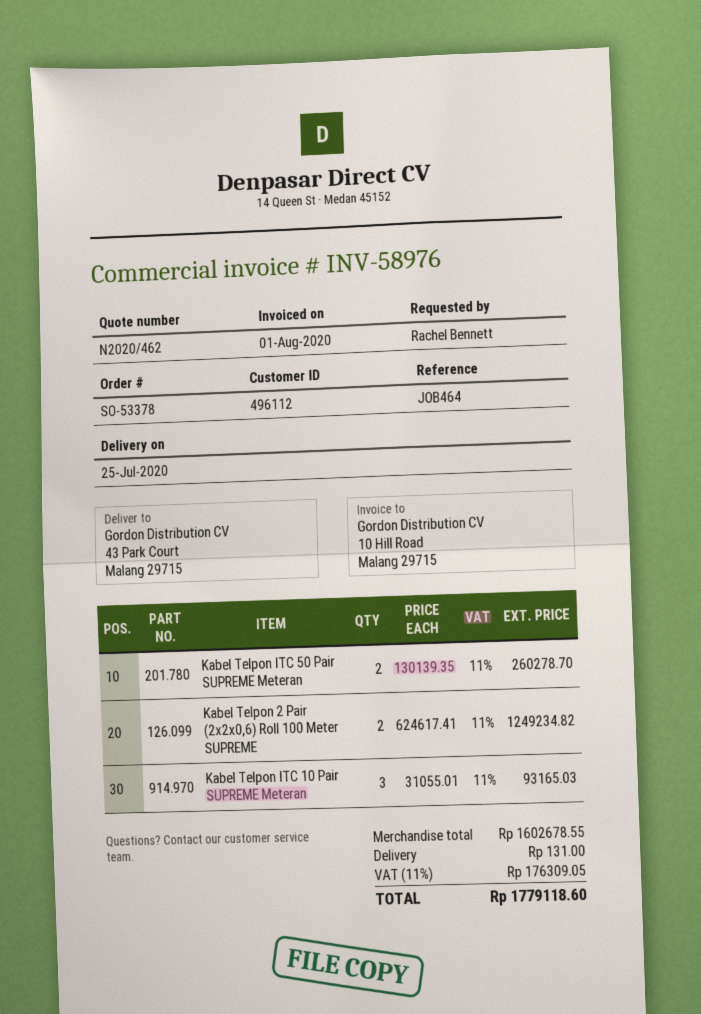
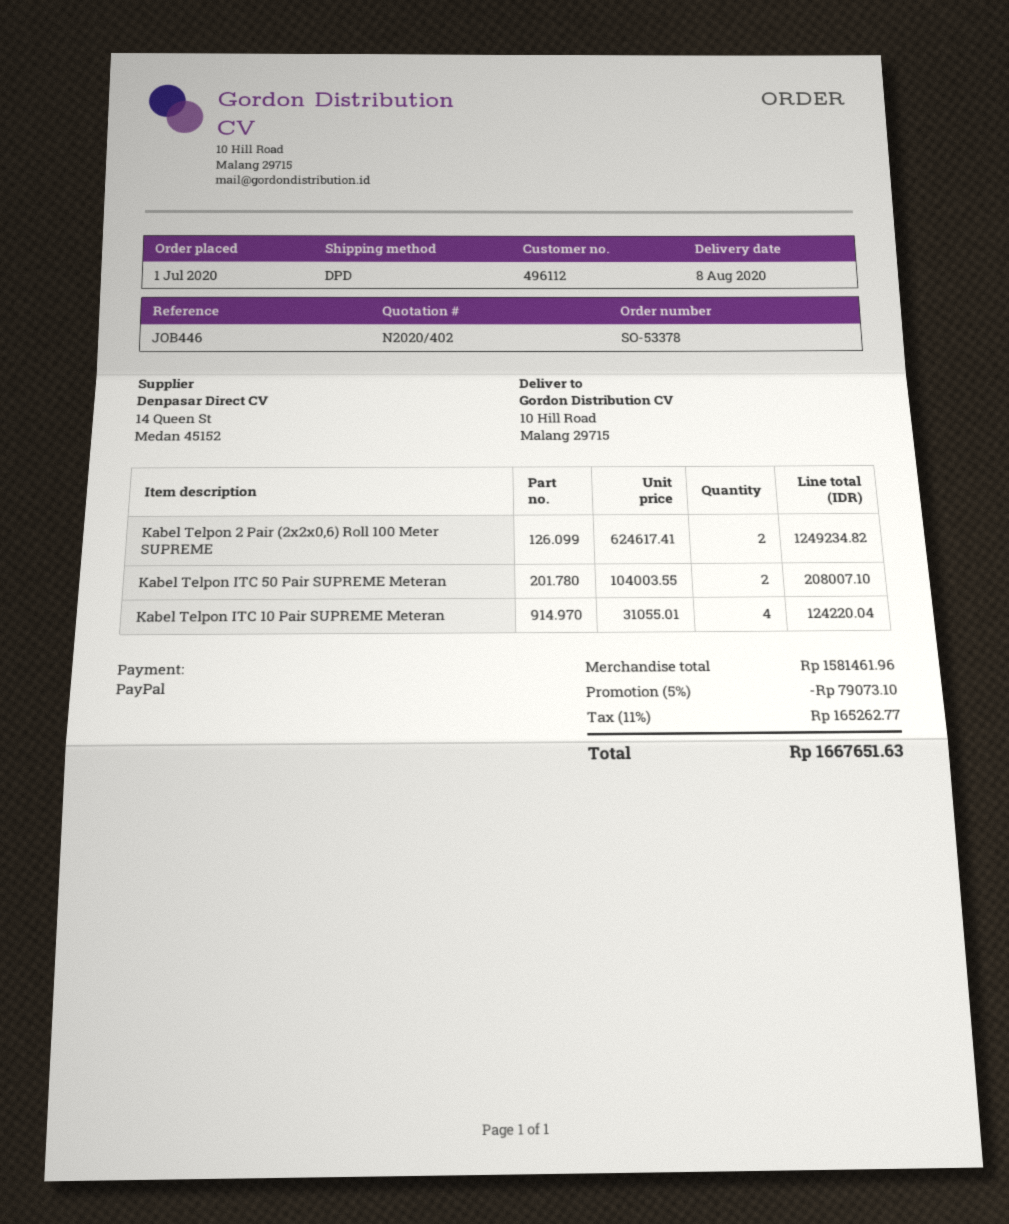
quote number: N2020/462 -> N2020/402
delivery date: 2020-07-25 -> 2020-08-08
reference: JOB464 -> JOB446
ship to: 43 Park Court, Malang 29715 -> 10 Hill Road, Malang 29715
Kabel Telpon ITC 50 Pair SUPREME Meteran: 2 x 130139.35 = 260278.70 -> 2 x 104003.55 = 208007.10
Kabel Telpon ITC 10 Pair SUPREME Meteran: 3 x 31055.01 = 93165.03 -> 4 x 31055.01 = 124220.04
subtotal: 1602678.55 -> 1581461.96
discount: none -> 5% = 79073.10
shipping: 131.00 -> none
tax: 11% = 176309.05 -> 11% = 165262.77
total: 1779118.60 -> 1667651.63

